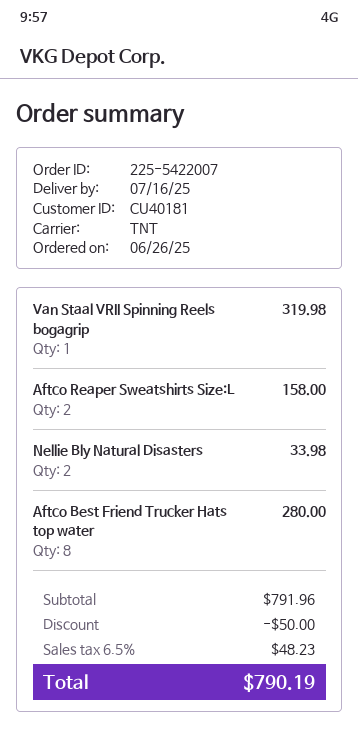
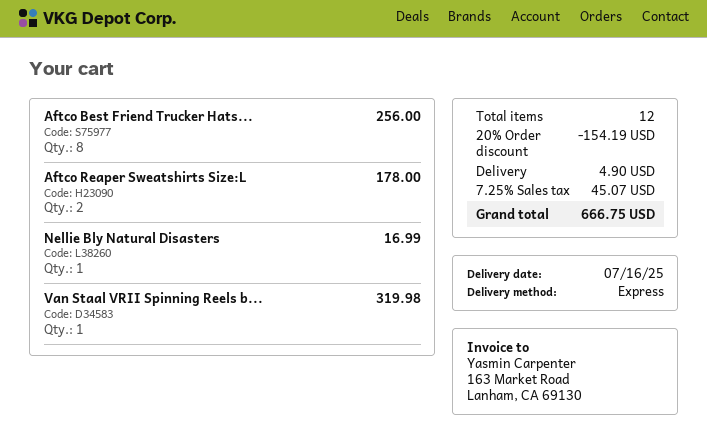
shipping method: TNT -> express
Aftco Reaper Sweatshirts Size:L: 2 for 158.00 -> 2 for 178.00
Nellie Bly Natural Disasters: 2 for 33.98 -> 1 for 16.99
Aftco Best Friend Trucker Hats top water: 8 for 280.00 -> 8 for 256.00
discount: 50.00 -> 154.19
shipping: none -> 4.90
tax: 6.5% = 48.23 -> 7.25% = 45.07
total: 790.19 -> 666.75

